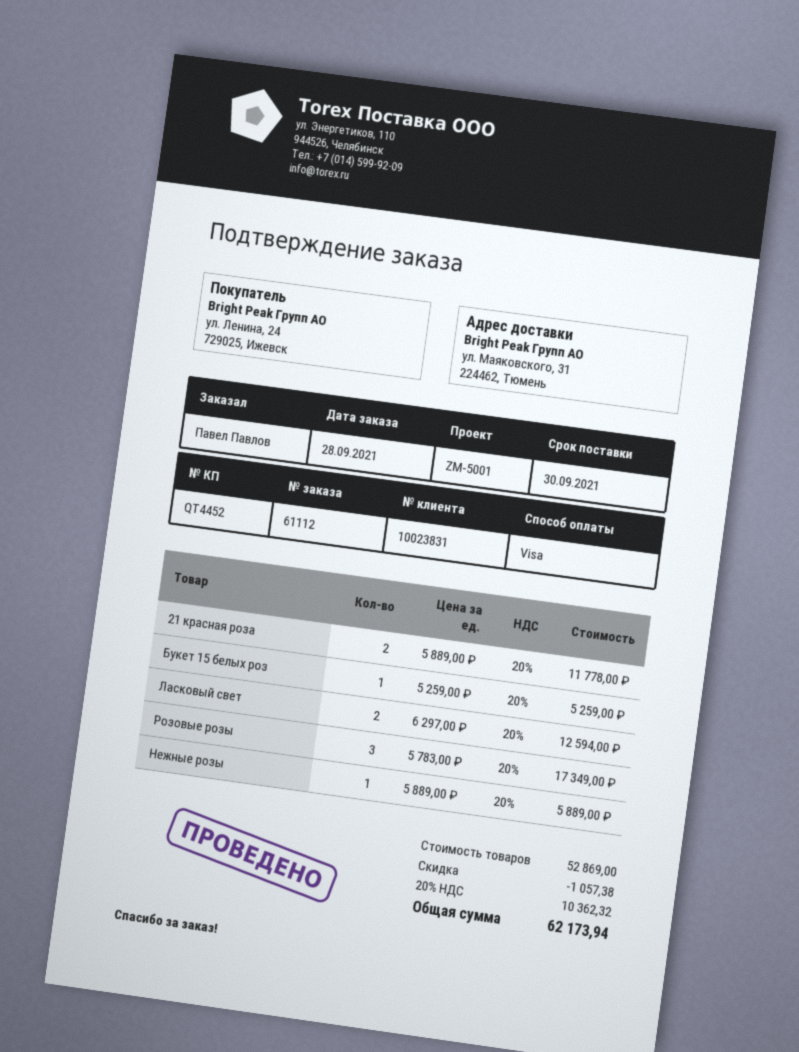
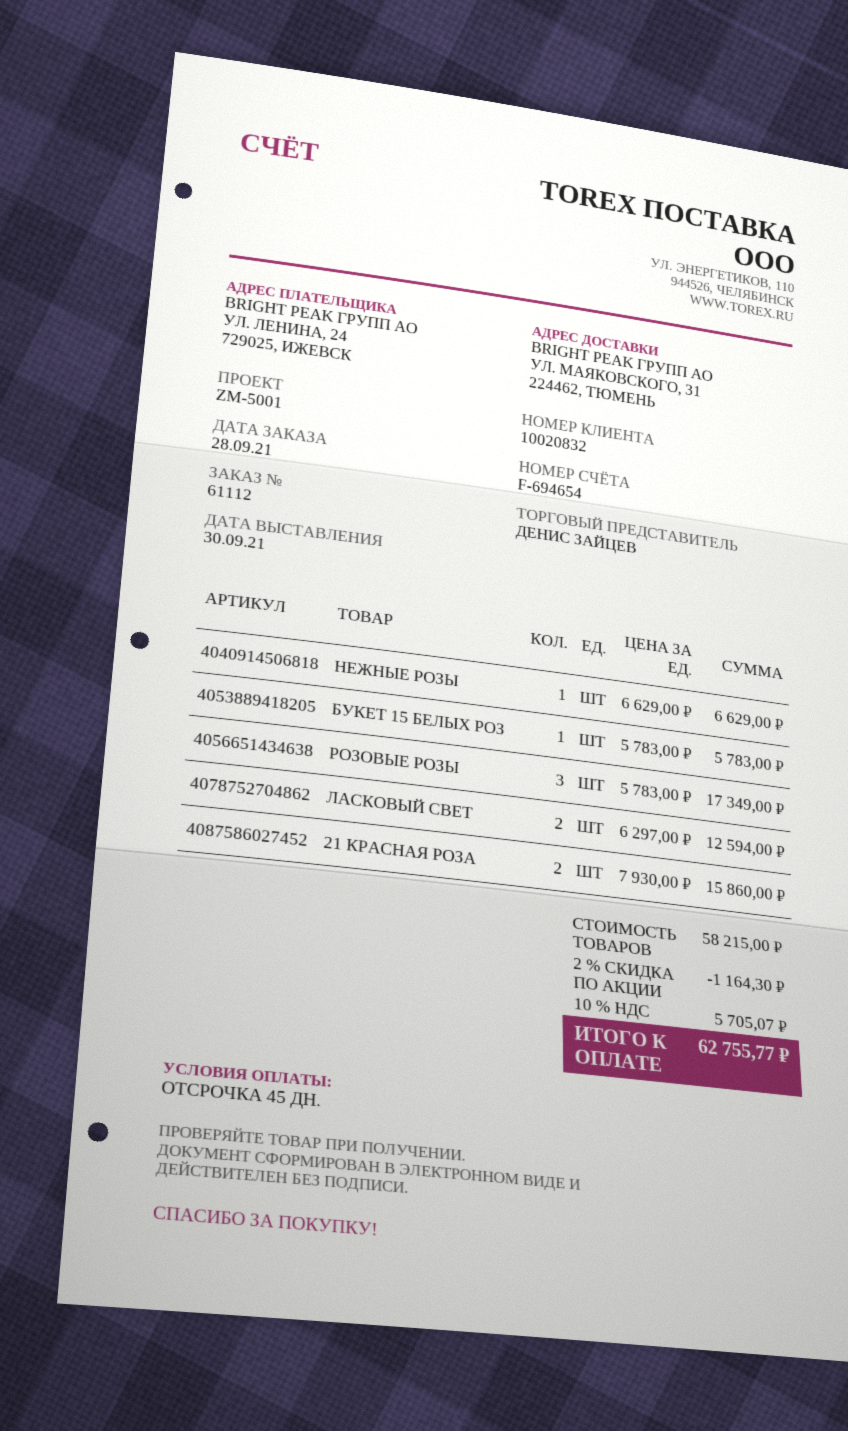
customer number: 10023831 -> 10020832
21 красная роза: 2 x 5889.00 = 11778.00 -> 2 x 7930.00 = 15860.00
Букет 15 белых роз: 1 x 5259.00 = 5259.00 -> 1 x 5783.00 = 5783.00
Нежные розы: 1 x 5889.00 = 5889.00 -> 1 x 6629.00 = 6629.00
subtotal: 52869.00 -> 58215.00
discount: 1057.38 -> 1164.30
tax: 20% = 10362.32 -> 10% = 5705.07
total: 62173.94 -> 62755.77

